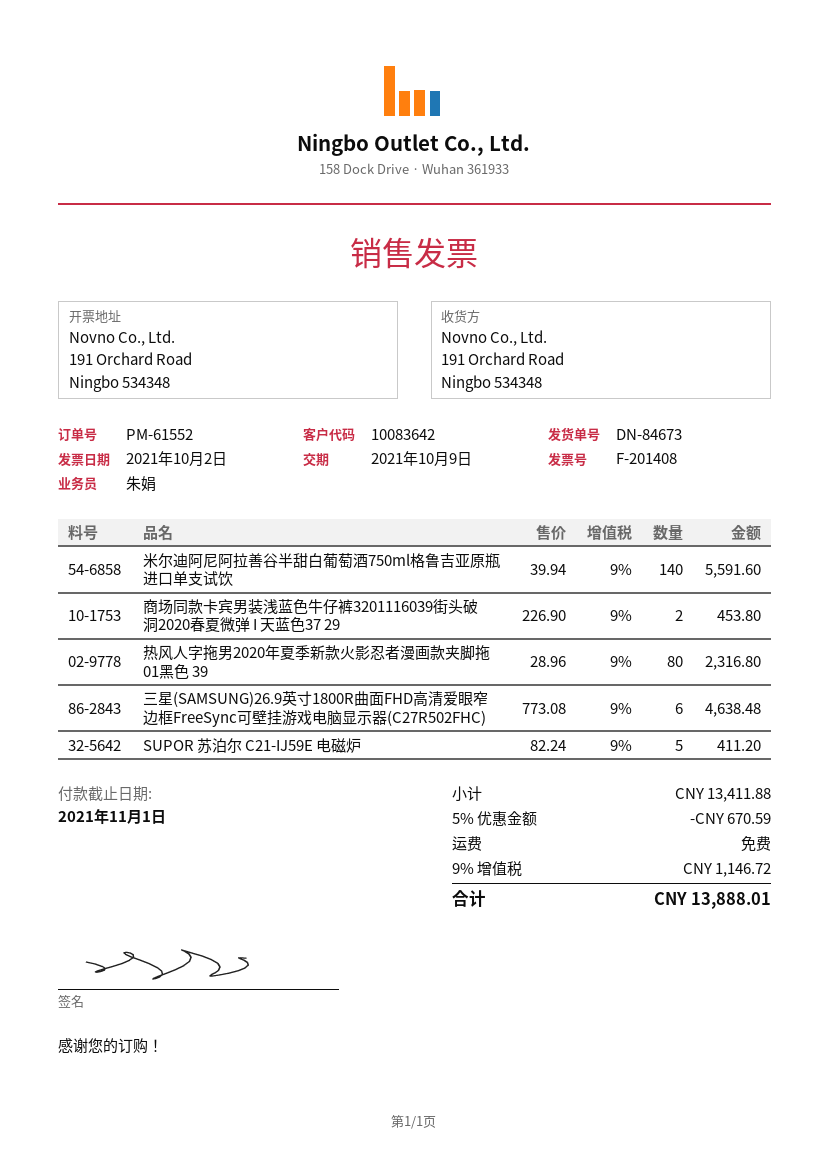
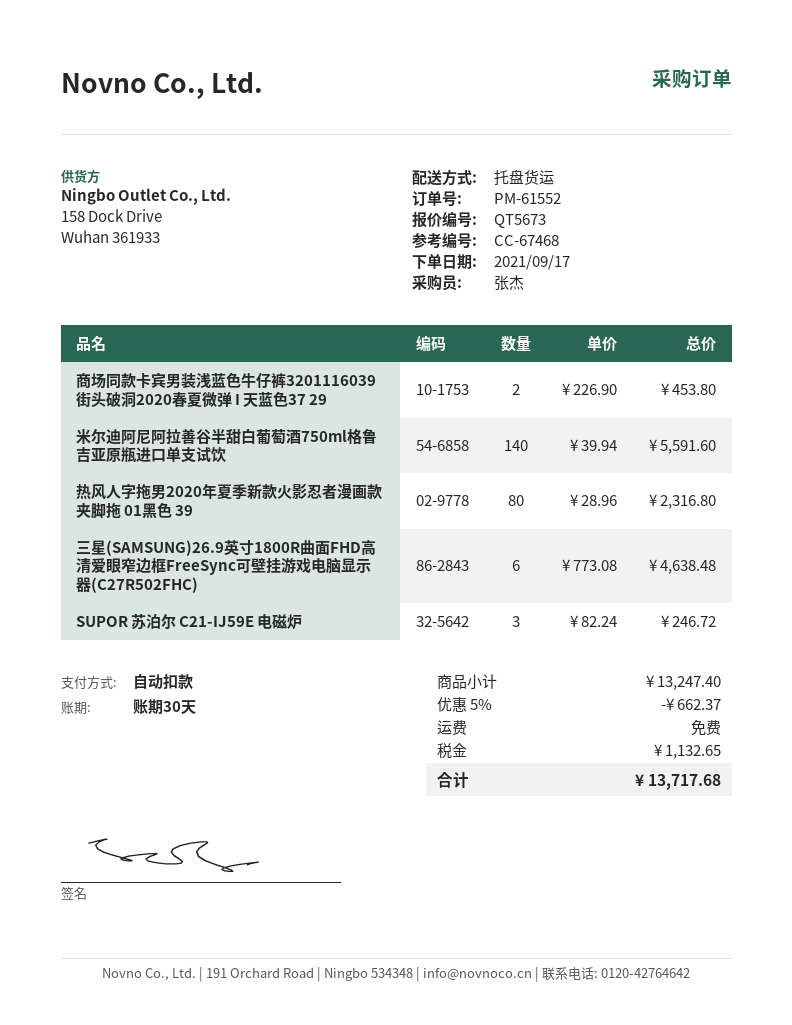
SUPOR 苏泊尔 C21-IJ59E 电磁炉: 5 x 82.24 = 411.20 -> 3 x 82.24 = 246.72
subtotal: 13411.88 -> 13247.40
discount: 5% = 670.59 -> 5% = 662.37
tax: 1146.72 -> 1132.65
total: 13888.01 -> 13717.68

